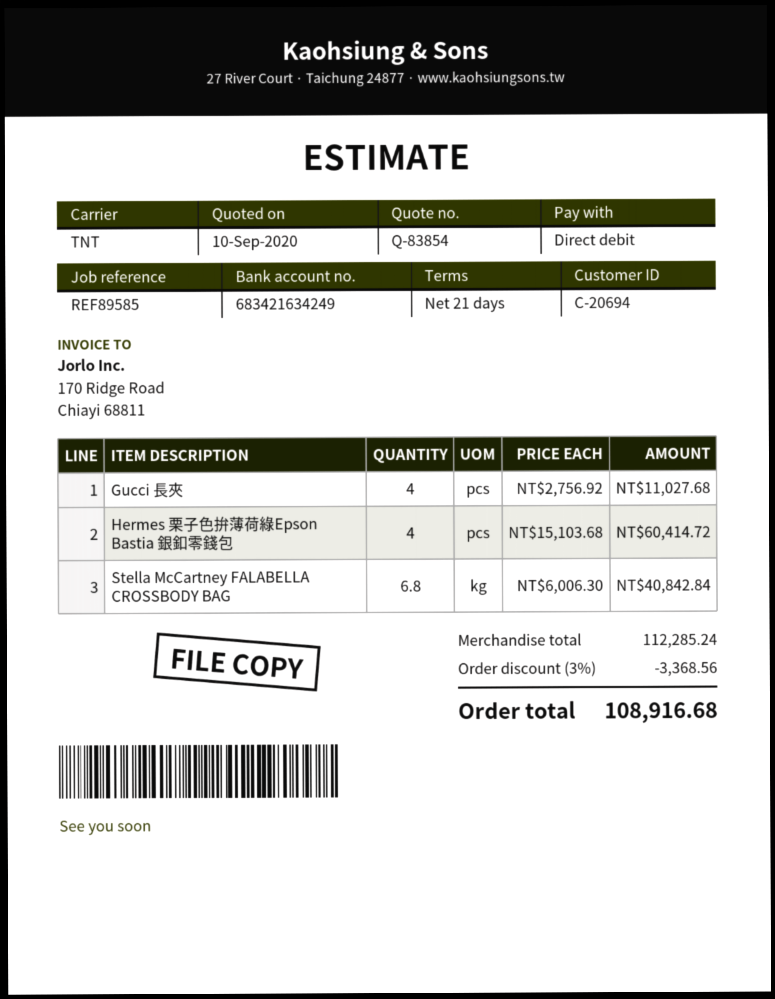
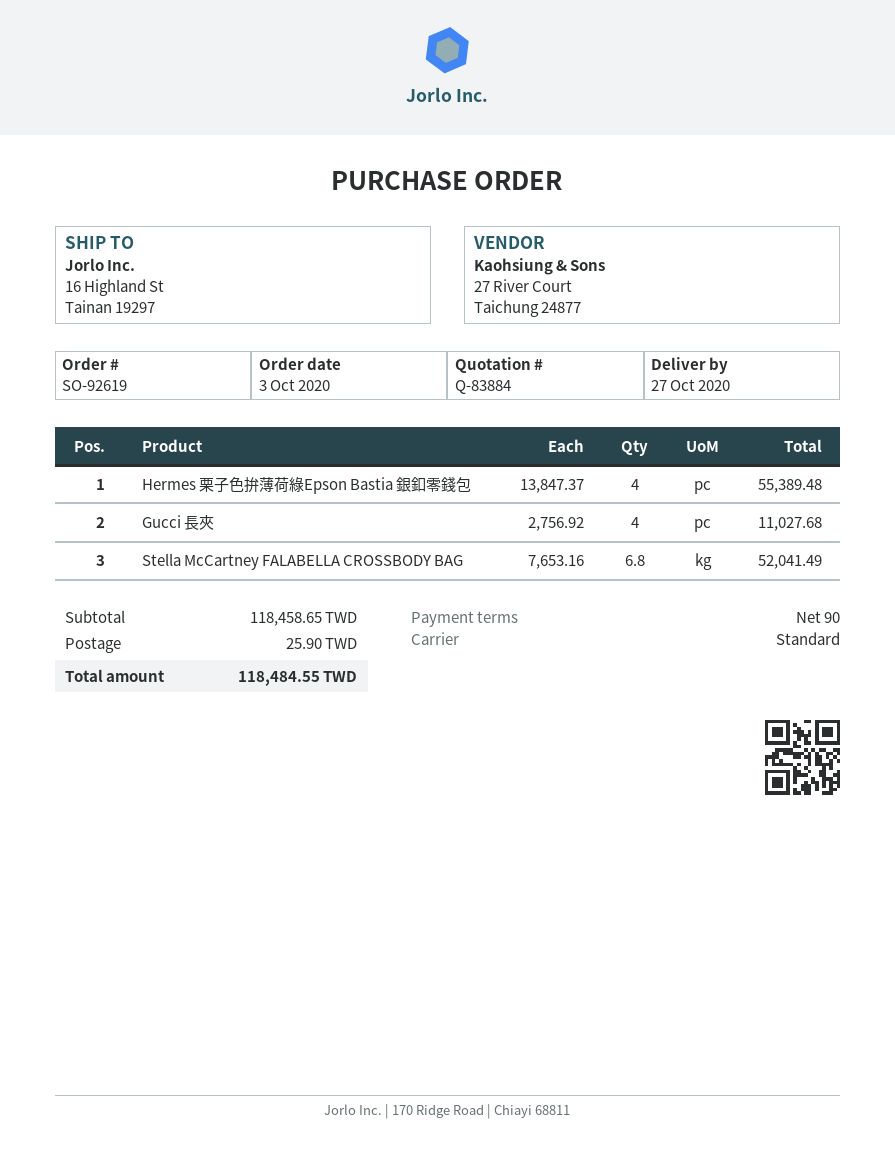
quote number: Q-83854 -> Q-83884
payment terms: 21 days -> 90 days
shipping method: TNT -> standard
Hermes 栗子色拚薄荷綠Epson Bastia 銀釦零錢包: 4 x 15103.68 = 60414.72 -> 4 x 13847.37 = 55389.48
Stella McCartney FALABELLA CROSSBODY BAG: 6.8 x 6006.30 = 40842.84 -> 6.8 x 7653.16 = 52041.49
subtotal: 112285.24 -> 118458.65
discount: 3% = 3368.56 -> none
shipping: none -> 25.90
total: 108916.68 -> 118484.55

